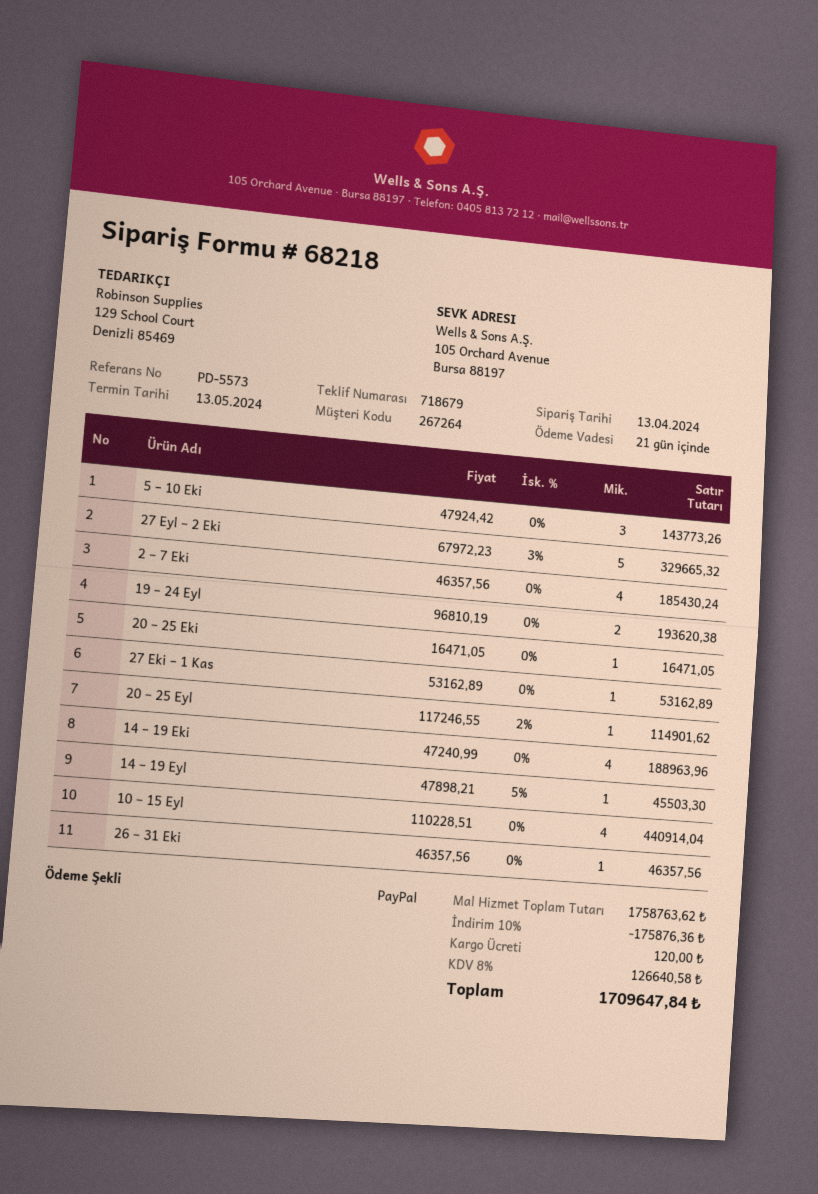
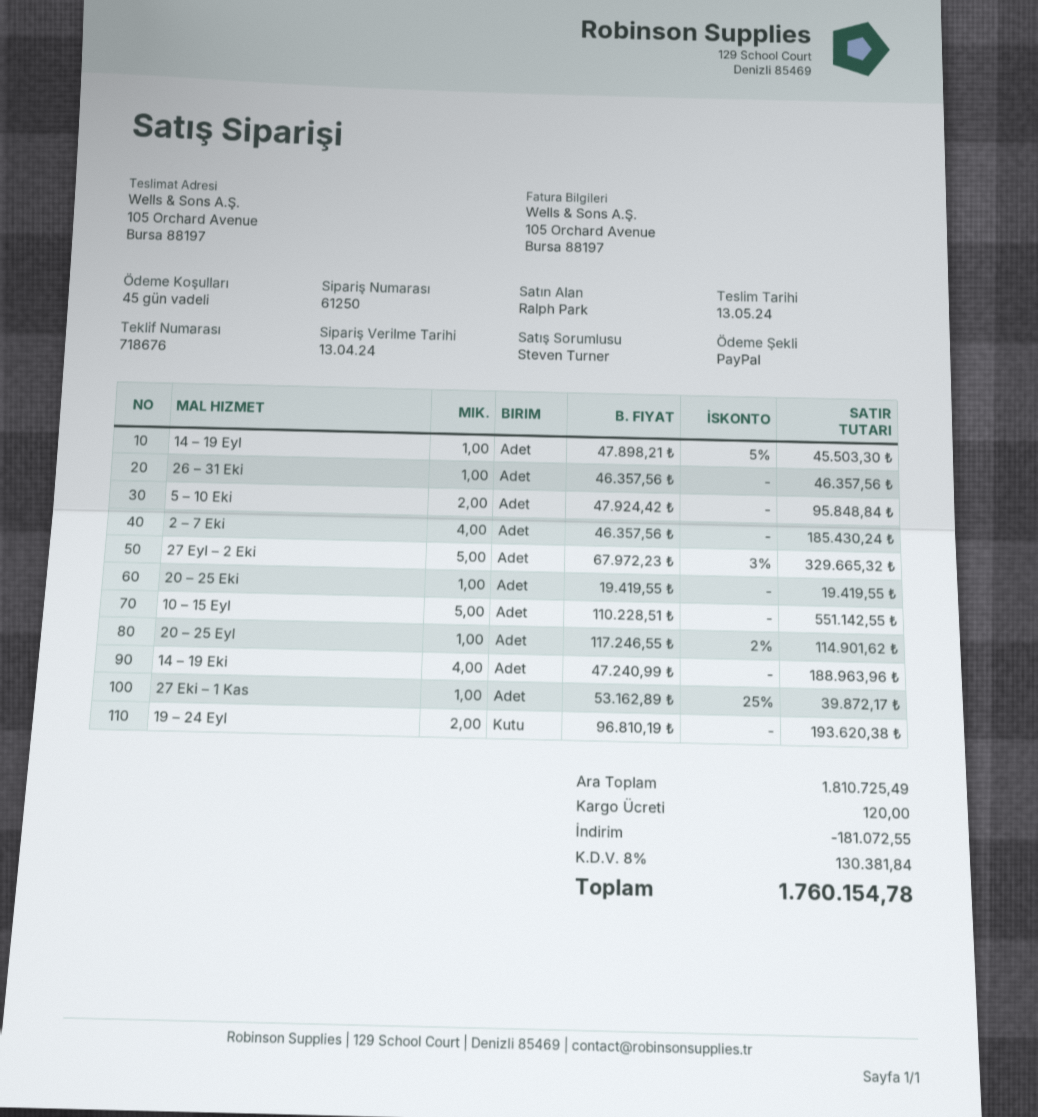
quote number: 718679 -> 718676
order number: 68218 -> 61250
payment terms: 21 days -> 45 days
5 – 10 Eki: 3 x 47924.42 = 143773.26 -> 2 x 47924.42 = 95848.84
20 – 25 Eki: 1 x 16471.05 = 16471.05 -> 1 x 19419.55 = 19419.55
27 Eki – 1 Kas: 1 x 53162.89 = 53162.89 -> 1 x 53162.89 - 25% = 39872.17
10 – 15 Eyl: 4 x 110228.51 = 440914.04 -> 5 x 110228.51 = 551142.55
subtotal: 1758763.62 -> 1810725.49
discount: 175876.36 -> 181072.55
tax: 8% = 126640.58 -> 8% = 130381.84
total: 1709647.84 -> 1760154.78

